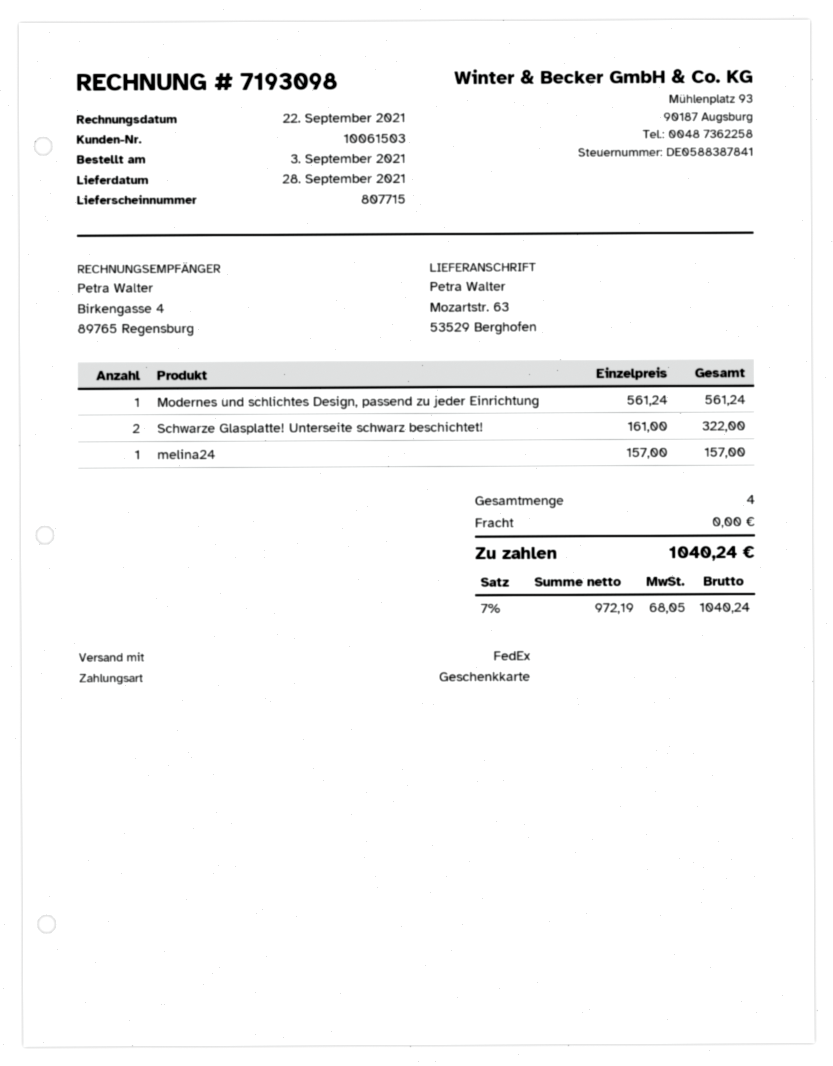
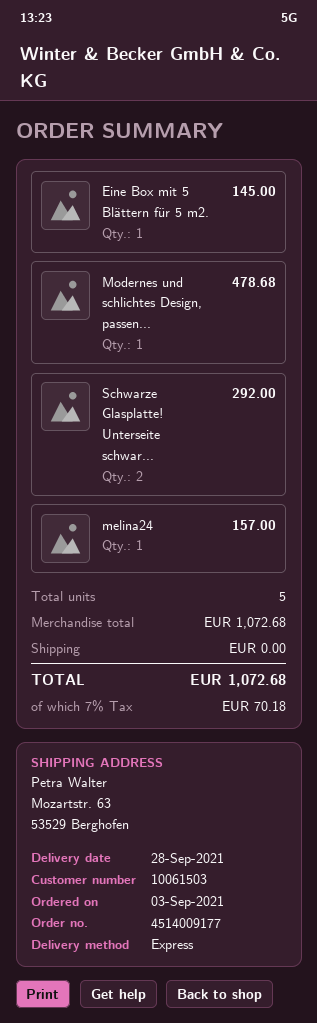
shipping method: FedEx -> express
Modernes und schlichtes Design, passend zu jeder Einrichtung: 1 for 561.24 -> 1 for 478.68
Schwarze Glasplatte! Unterseite schwarz beschichtet!: 2 for 322.00 -> 2 for 292.00
Eine Box mit 5 Blättern für 5 m2.: none -> 1 for 145.00
total quantity: 4 -> 5
tax: 7% = 68.05 -> 7% = 70.18
total: 1040.24 -> 1072.68

